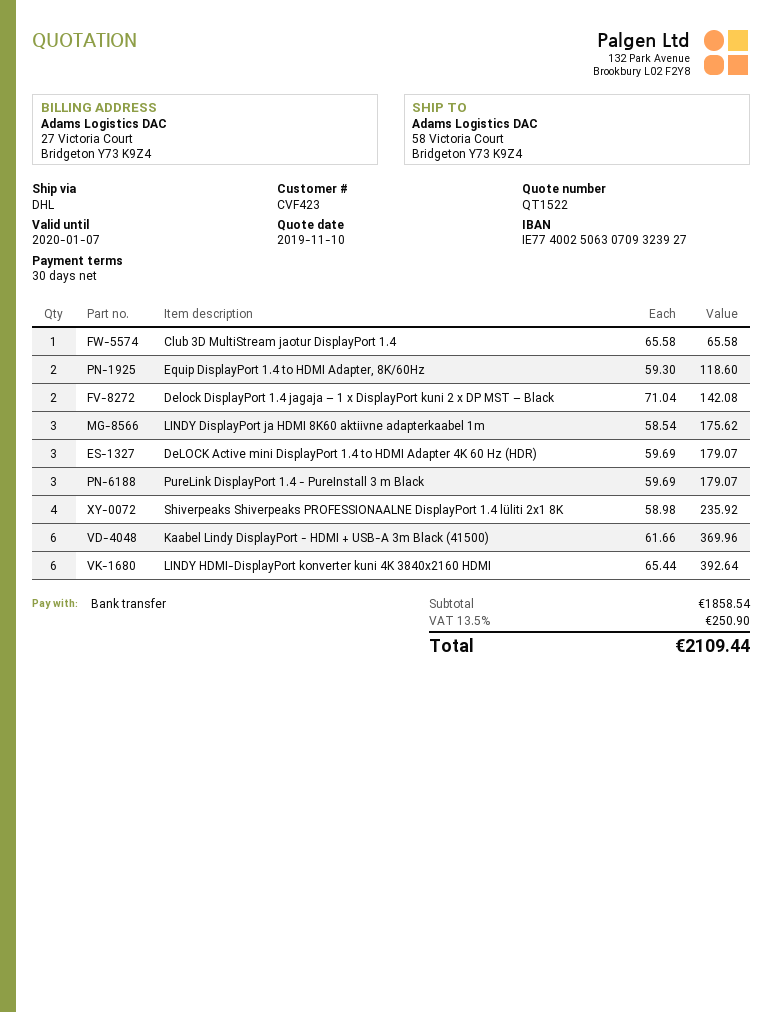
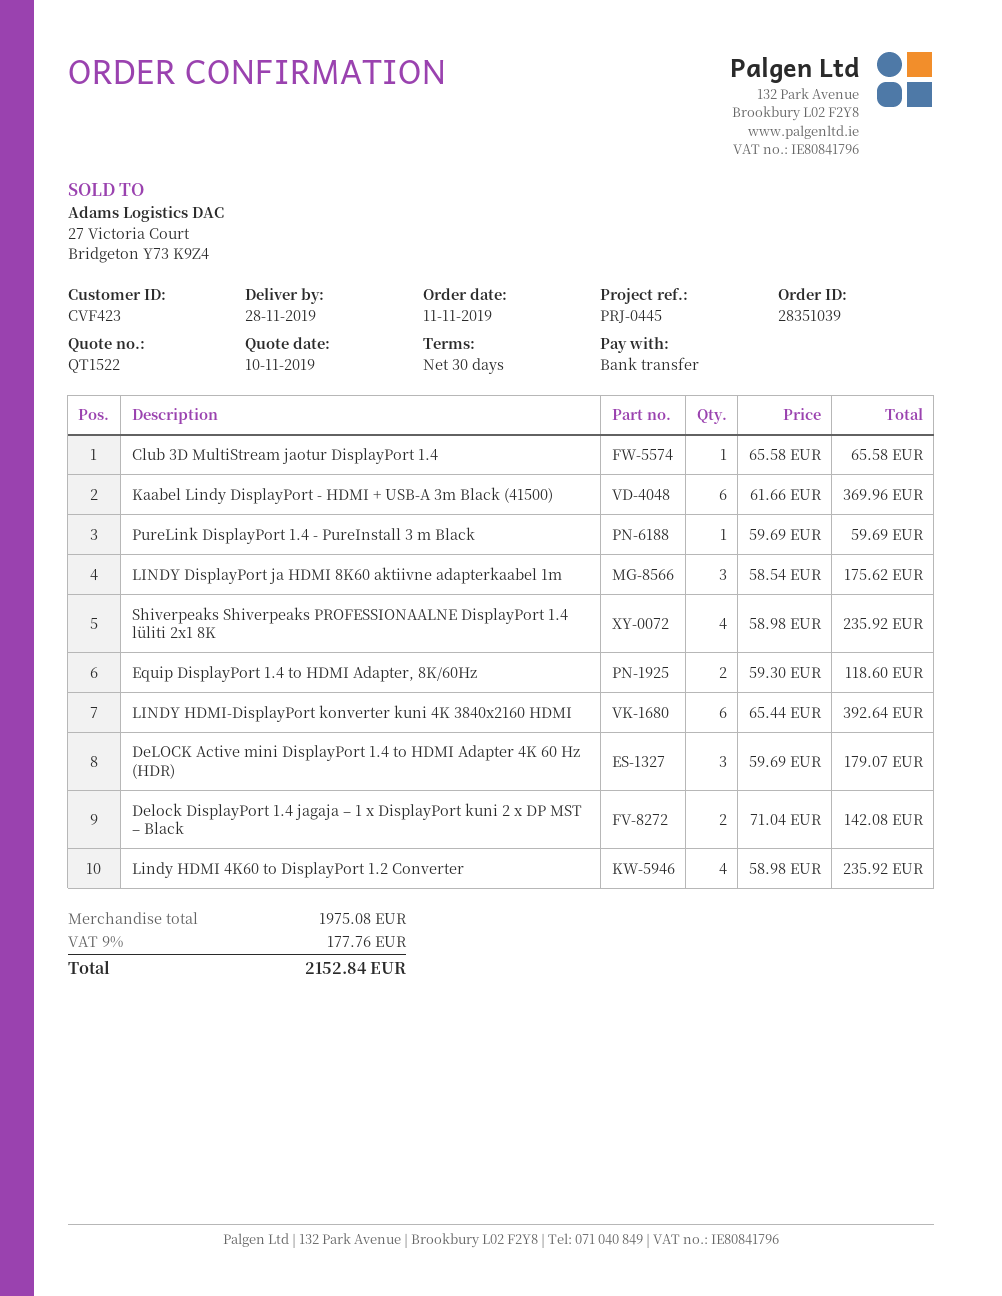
PureLink DisplayPort 1.4 - PureInstall 3 m Black: 3 x 59.69 = 179.07 -> 1 x 59.69 = 59.69
Lindy HDMI 4K60 to DisplayPort 1.2 Converter: none -> 4 x 58.98 = 235.92
subtotal: 1858.54 -> 1975.08
tax: 13.5% = 250.90 -> 9% = 177.76
total: 2109.44 -> 2152.84

